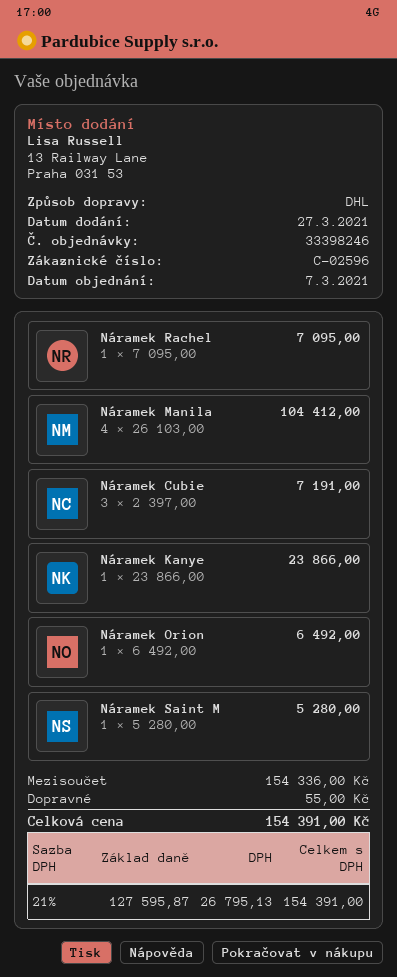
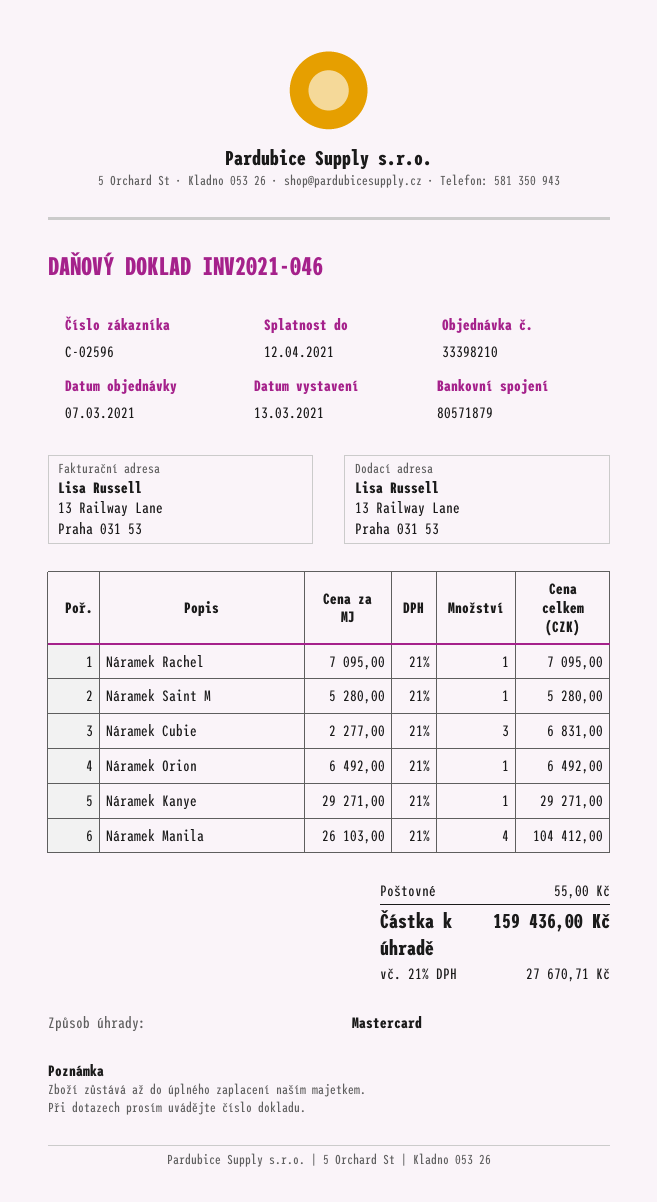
order number: 33398246 -> 33398210
Náramek Cubie: 3 x 2397.00 = 7191.00 -> 3 x 2277.00 = 6831.00
Náramek Kanye: 1 x 23866.00 = 23866.00 -> 1 x 29271.00 = 29271.00
tax: 21% = 26795.13 -> 21% = 27670.71
total: 154391.00 -> 159436.00

